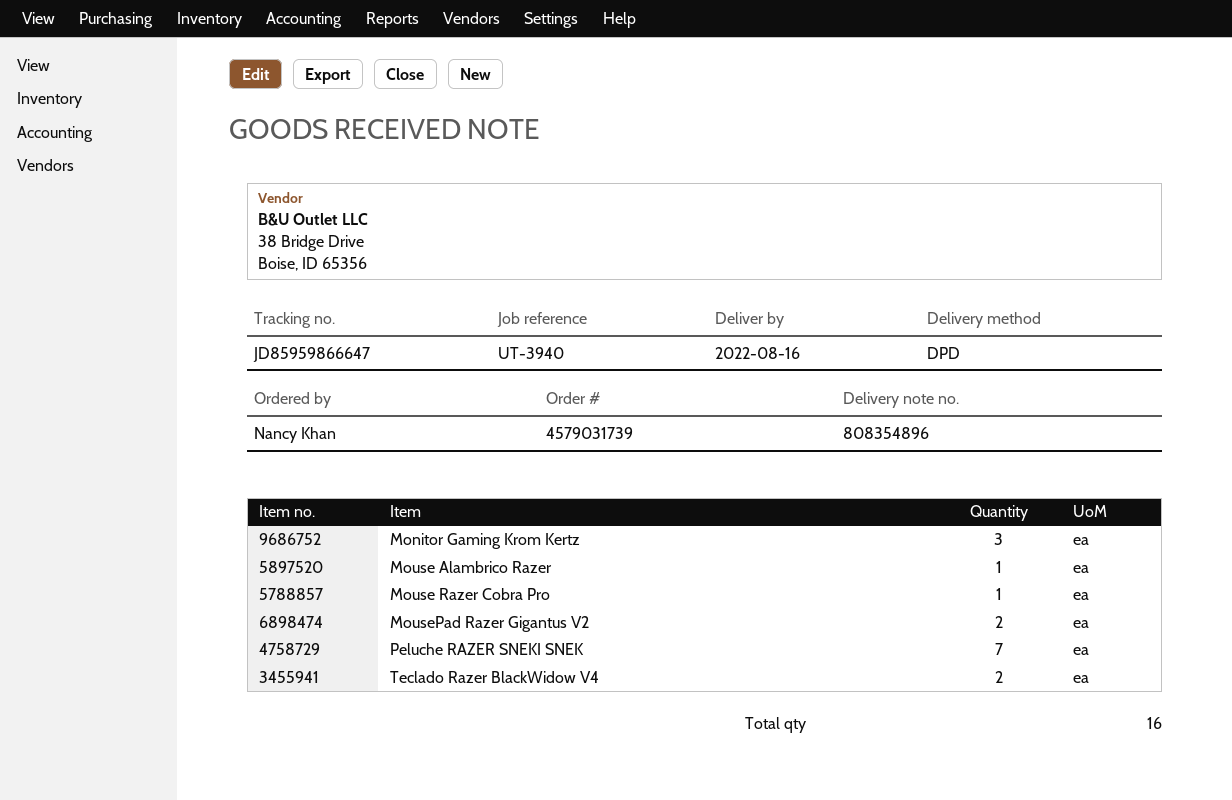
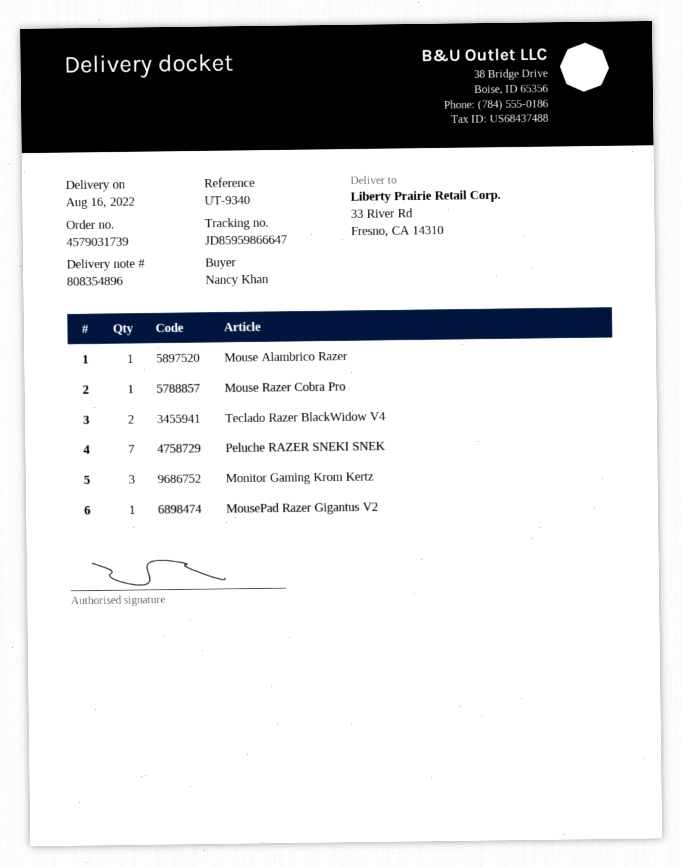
reference: UT-3940 -> UT-9340
MousePad Razer Gigantus V2: 2 -> 1

